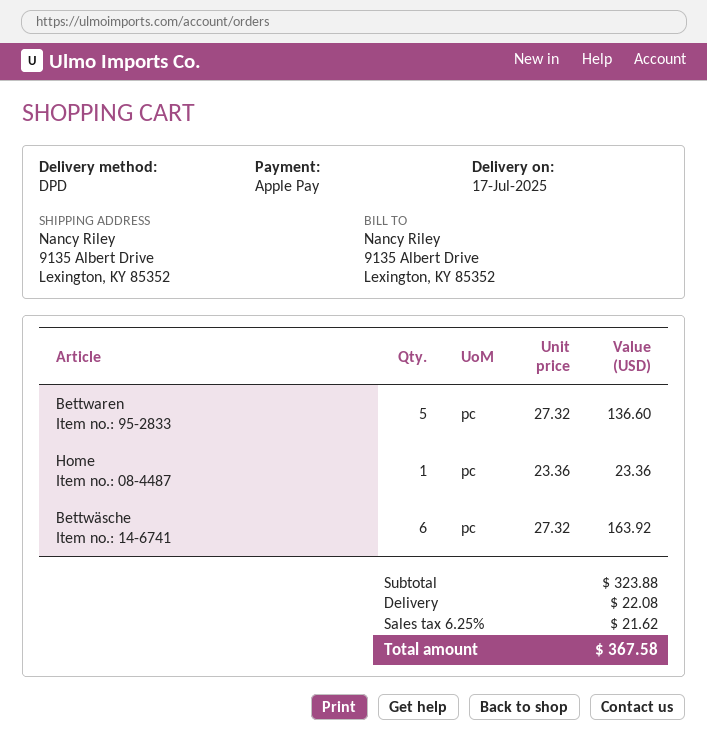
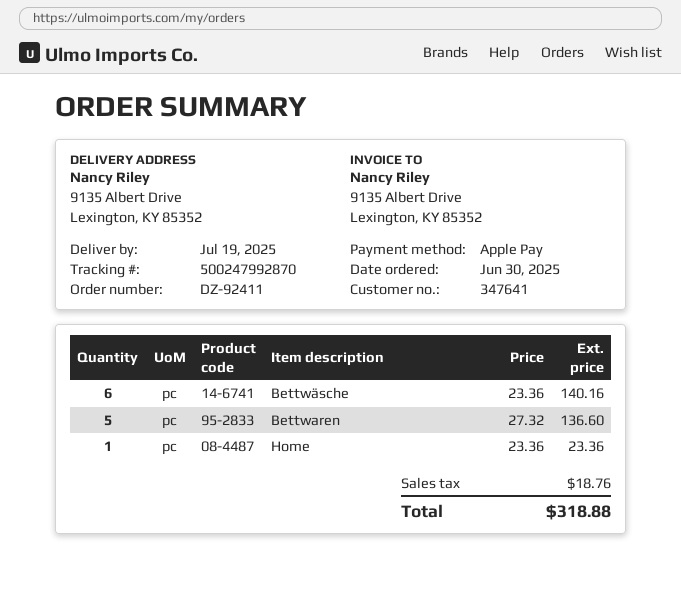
delivery date: 2025-07-17 -> 2025-07-19
Bettwäsche: 6 x 27.32 = 163.92 -> 6 x 23.36 = 140.16
shipping: 22.08 -> none
tax: 21.62 -> 18.76
total: 367.58 -> 318.88

